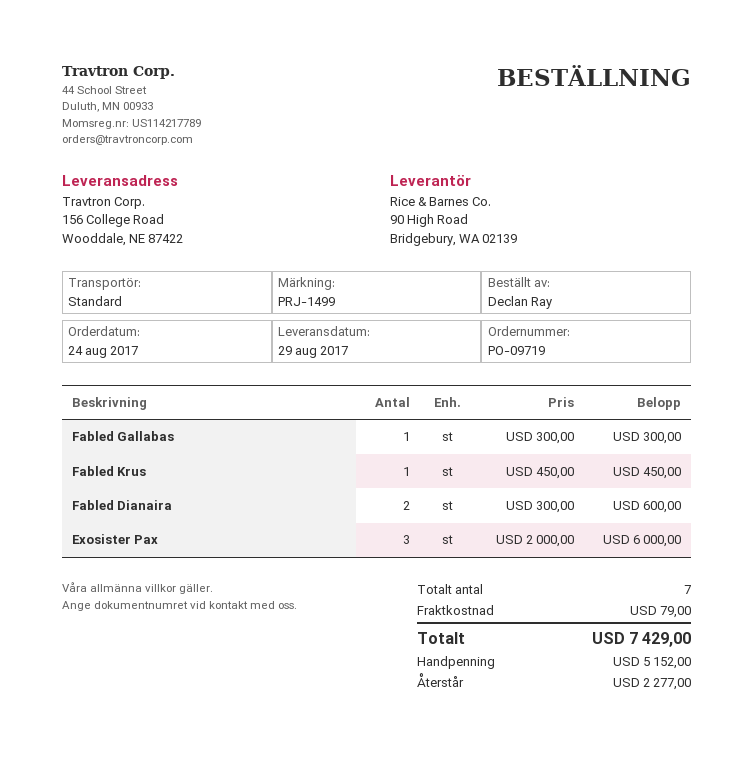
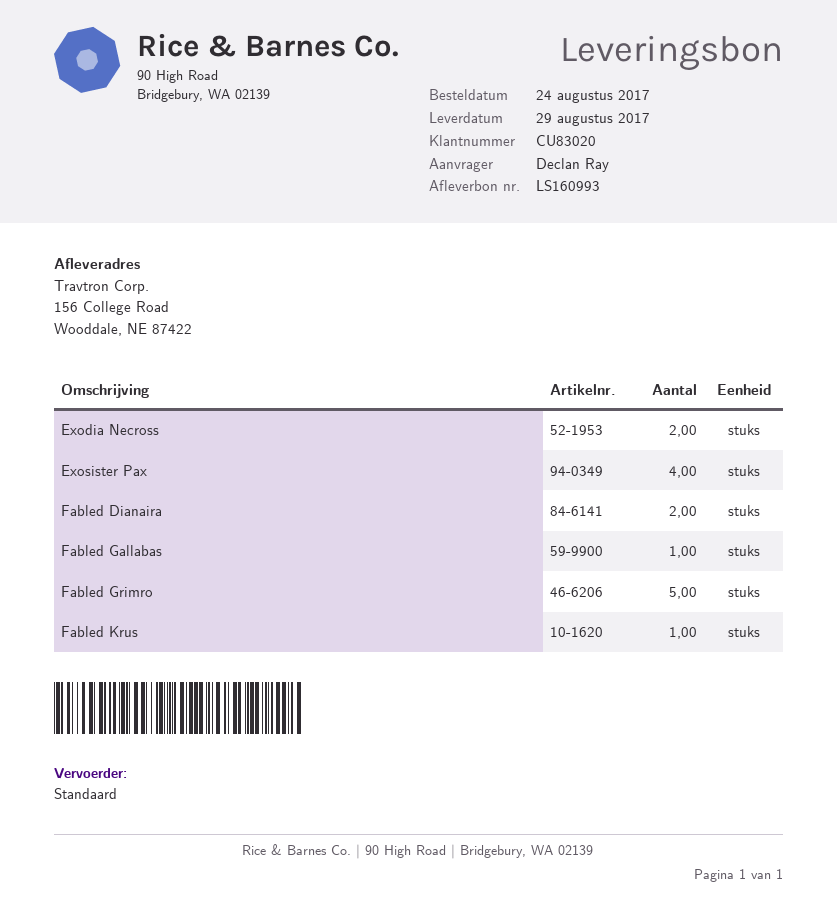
Exosister Pax: 3 -> 4
Exodia Necross: none -> 2
Fabled Grimro: none -> 5

